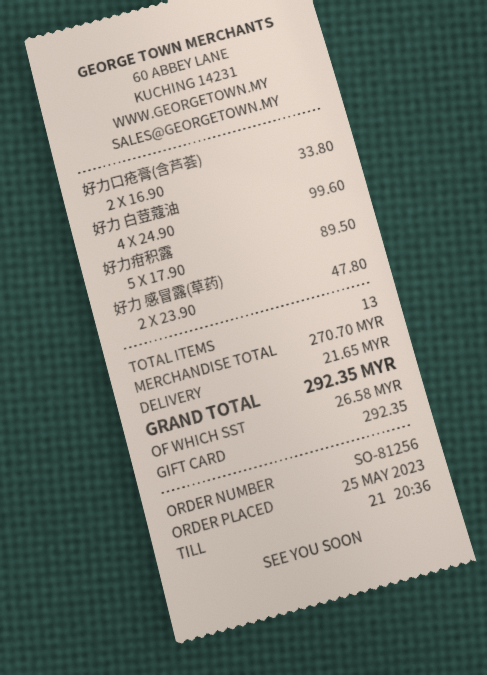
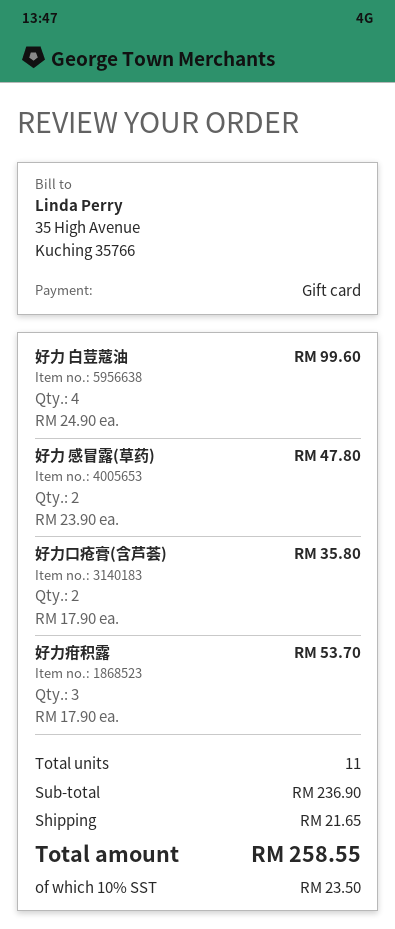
好力口疮膏(含芦荟): 2 x 16.90 = 33.80 -> 2 x 17.90 = 35.80
好力疳积露: 5 x 17.90 = 89.50 -> 3 x 17.90 = 53.70
total quantity: 13 -> 11
subtotal: 270.70 -> 236.90
tax: 26.58 -> 23.50
total: 292.35 -> 258.55

